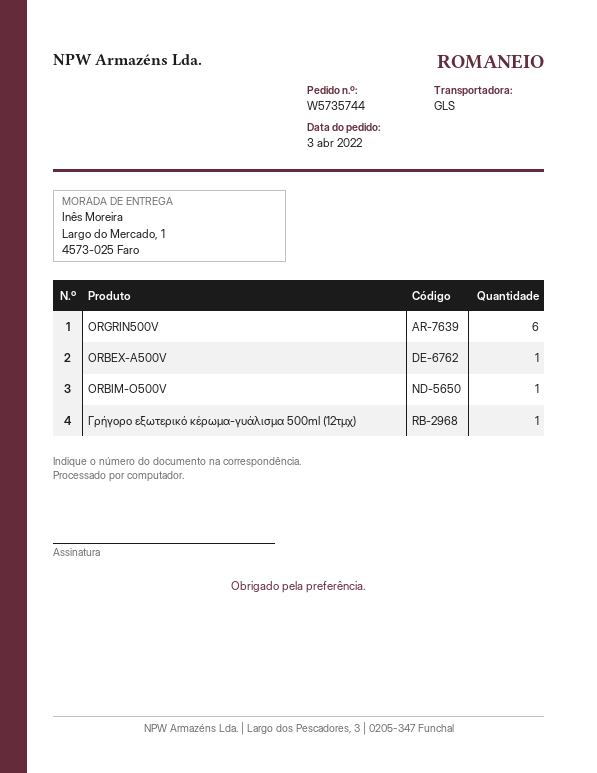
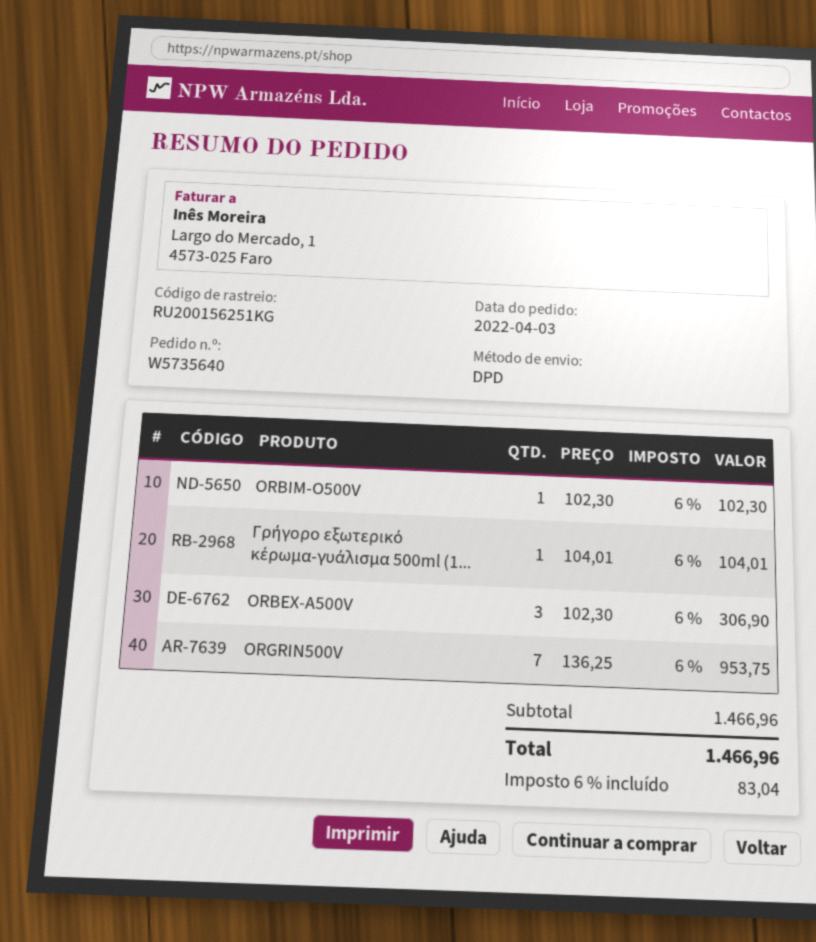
order number: W5735744 -> W5735640
shipping method: GLS -> DPD
ORGRIN500V: 6 -> 7
ORBEX-A500V: 1 -> 3

